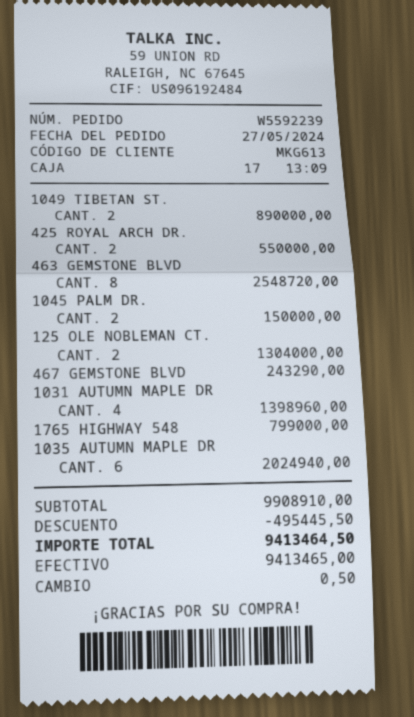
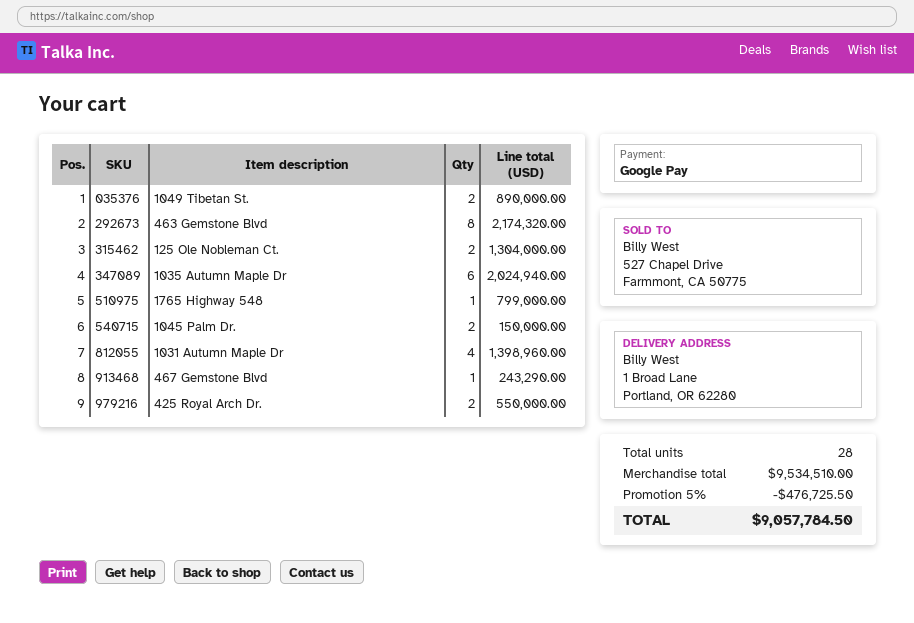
payment method: cash -> Google Pay
463 GEMSTONE BLVD: 8 for 2548720.00 -> 8 for 2174320.00
subtotal: 9908910.00 -> 9534510.00
discount: 495445.50 -> 476725.50
total: 9413464.50 -> 9057784.50

